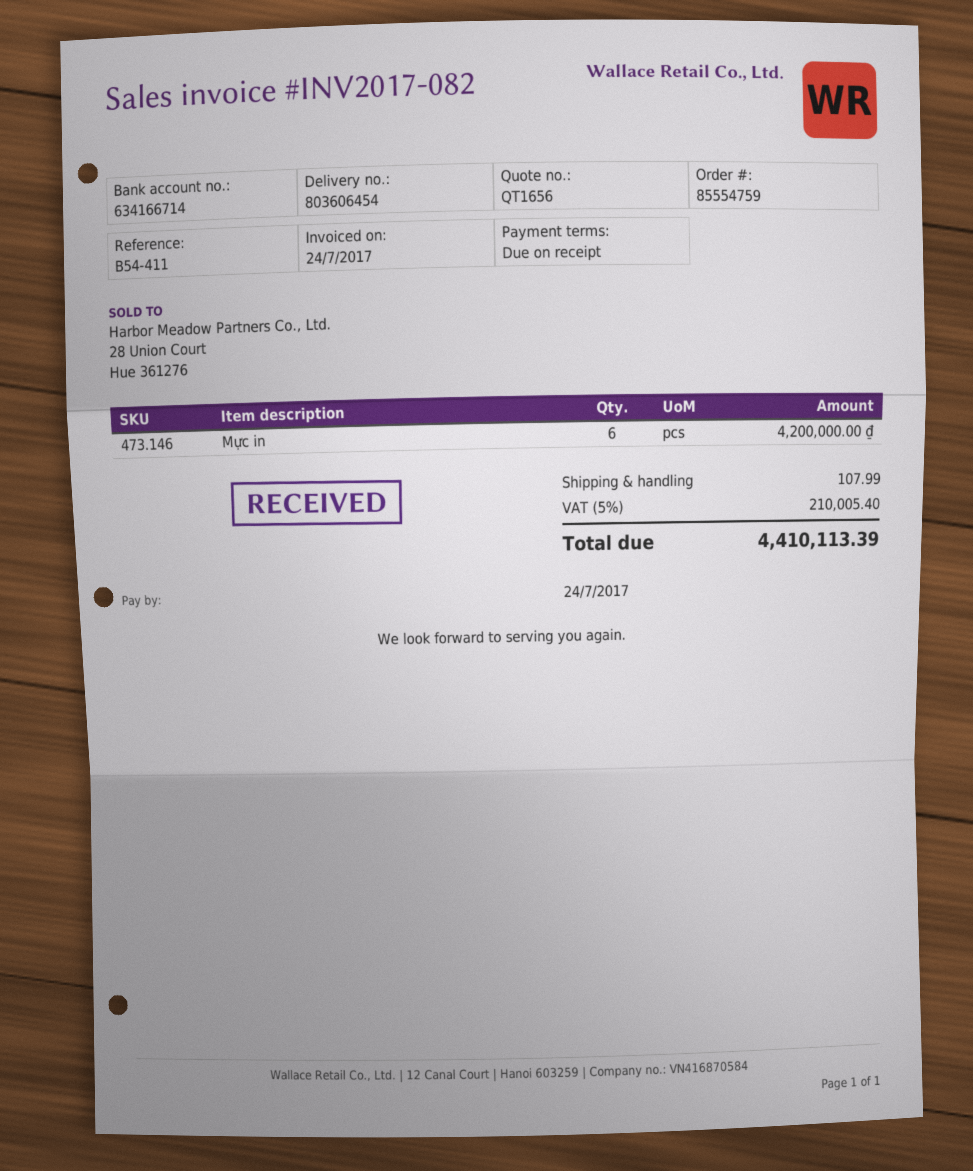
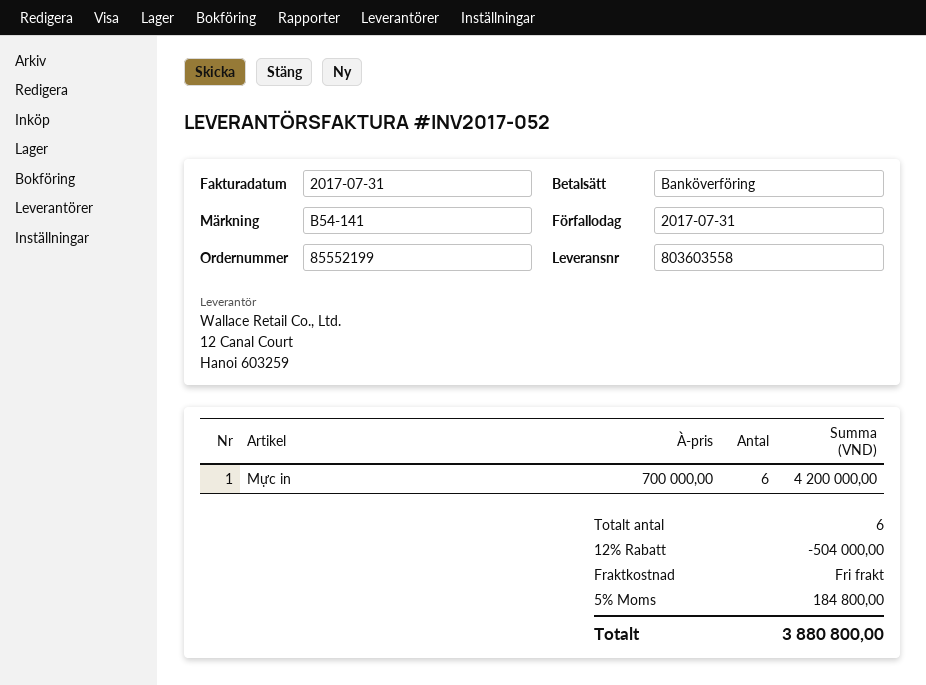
order number: 85554759 -> 85552199
delivery note number: 803606454 -> 803603558
invoice number: INV2017-082 -> INV2017-052
invoice date: 2017-07-24 -> 2017-07-31
due date: 2017-07-24 -> 2017-07-31
reference: B54-411 -> B54-141
discount: none -> 12% = 504000.00
shipping: 107.99 -> 0.00
tax: 5% = 210005.40 -> 5% = 184800.00
total: 4410113.39 -> 3880800.00

